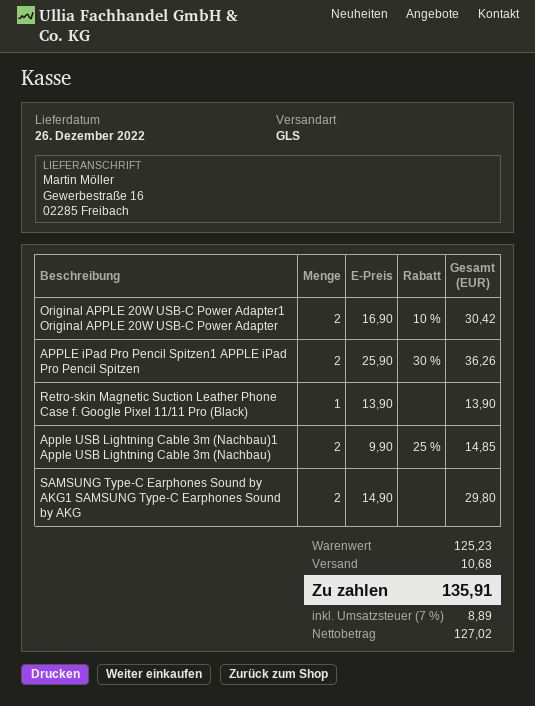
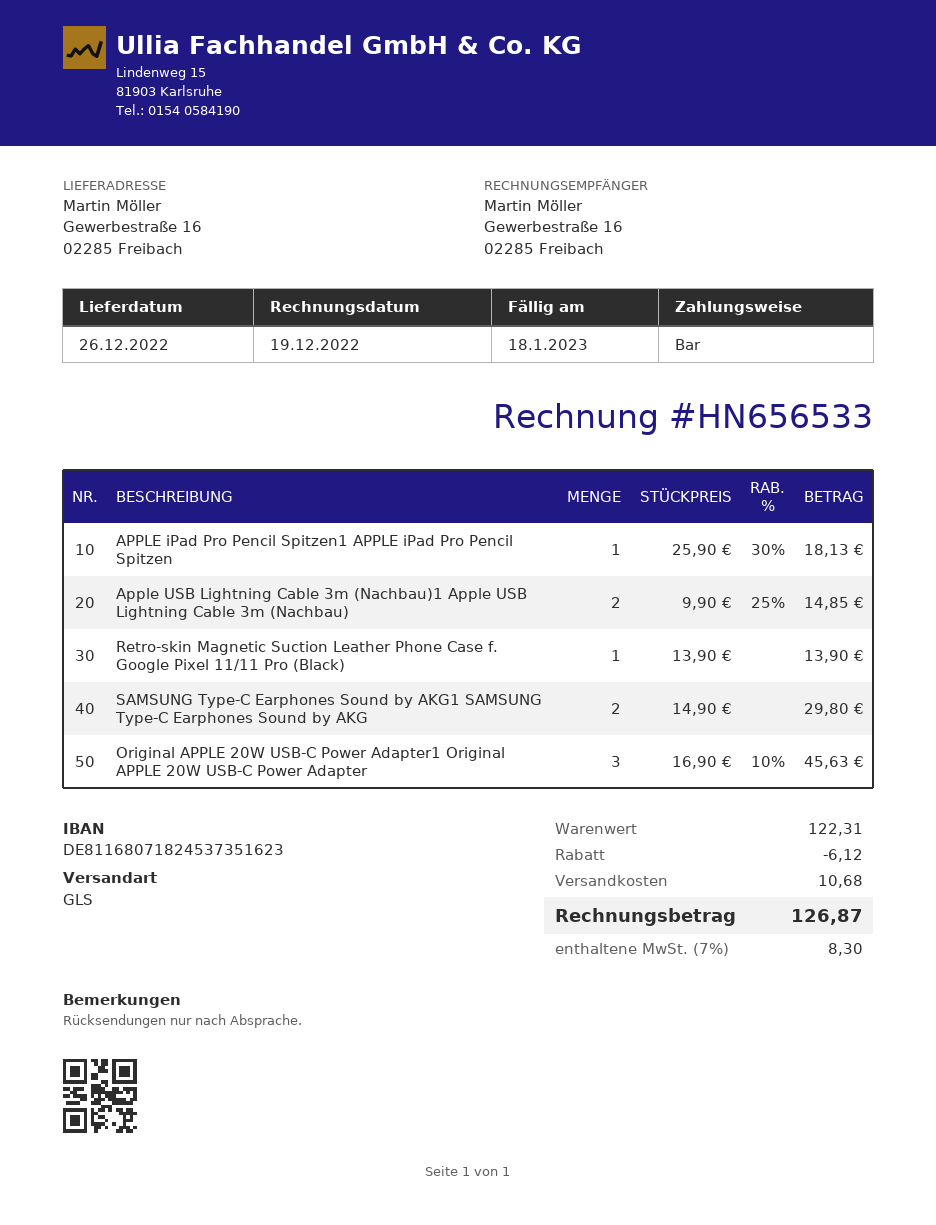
Original APPLE 20W USB-C Power Adapter1 Original APPLE 20W USB-C Power Adapter: 2 x 16.90 - 10% = 30.42 -> 3 x 16.90 - 10% = 45.63
APPLE iPad Pro Pencil Spitzen1 APPLE iPad Pro Pencil Spitzen: 2 x 25.90 - 30% = 36.26 -> 1 x 25.90 - 30% = 18.13
subtotal: 125.23 -> 122.31
discount: none -> 6.12
tax: 7% = 8.89 -> 7% = 8.30
total: 135.91 -> 126.87

